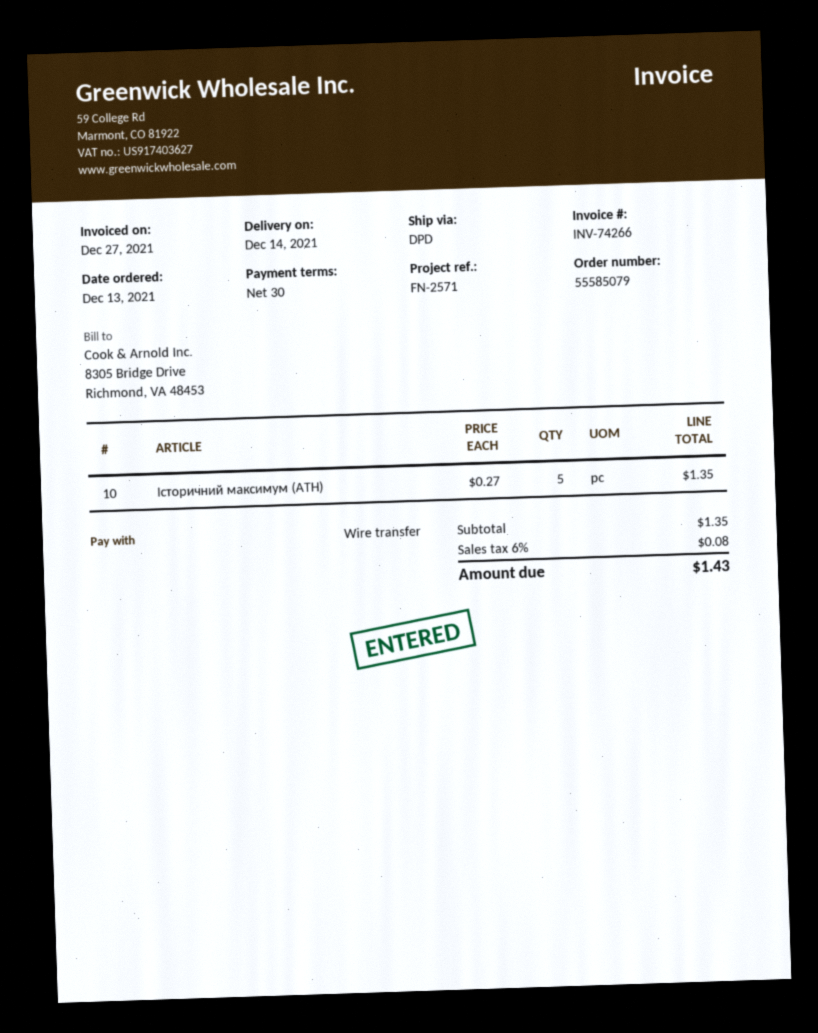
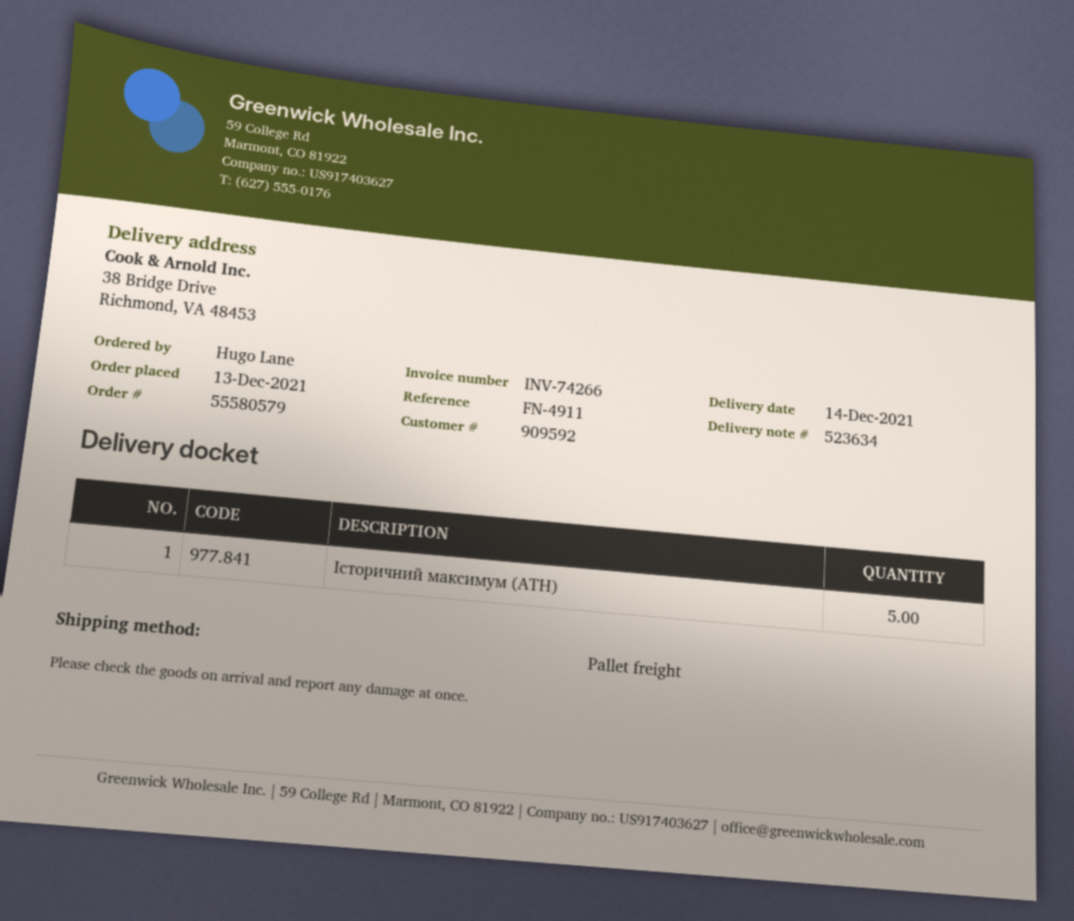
order number: 55585079 -> 55580579
reference: FN-2571 -> FN-4911
shipping method: DPD -> pallet freight

